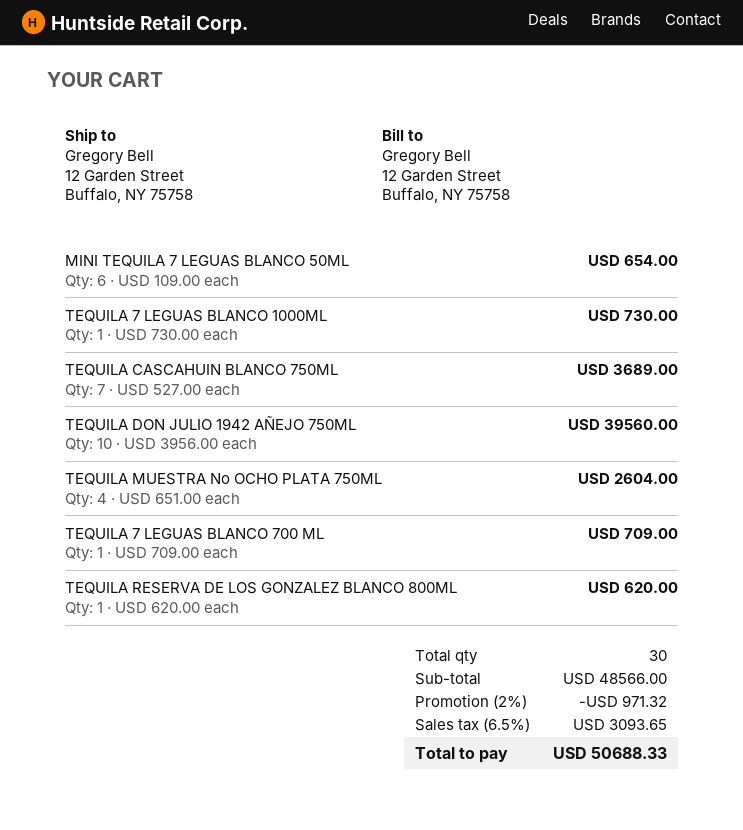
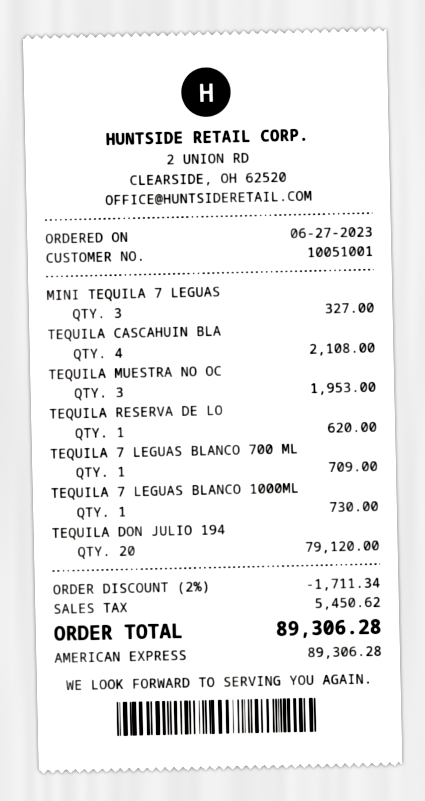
MINI TEQUILA 7 LEGUAS BLANCO 50ML: 6 for 654.00 -> 3 for 327.00
TEQUILA CASCAHUIN BLANCO 750ML: 7 for 3689.00 -> 4 for 2108.00
TEQUILA DON JULIO 1942 AÑEJO 750ML: 10 for 39560.00 -> 20 for 79120.00
TEQUILA MUESTRA No OCHO PLATA 750ML: 4 for 2604.00 -> 3 for 1953.00
discount: 2% = 971.32 -> 2% = 1711.34
tax: 3093.65 -> 5450.62
total: 50688.33 -> 89306.28

